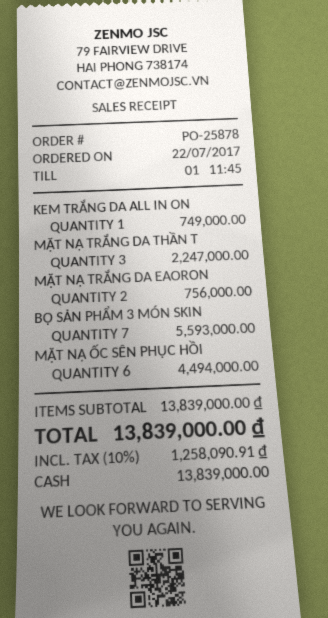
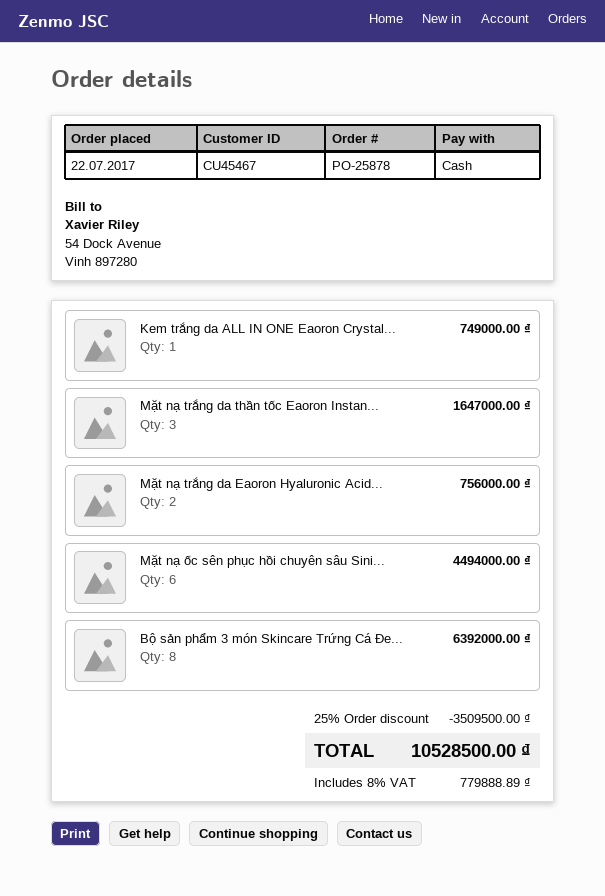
MẶT NẠ TRẮNG DA THẦN T: 3 for 2247000.00 -> 3 for 1647000.00
BỘ SẢN PHẨM 3 MÓN SKIN: 7 for 5593000.00 -> 8 for 6392000.00
discount: none -> 25% = 3509500.00
tax: 10% = 1258090.91 -> 8% = 779888.89
total: 13839000.00 -> 10528500.00

